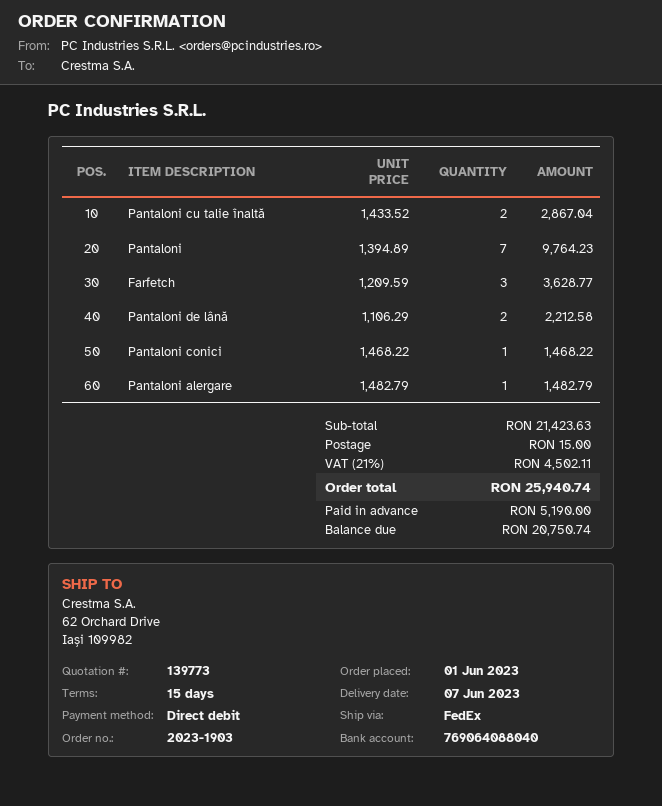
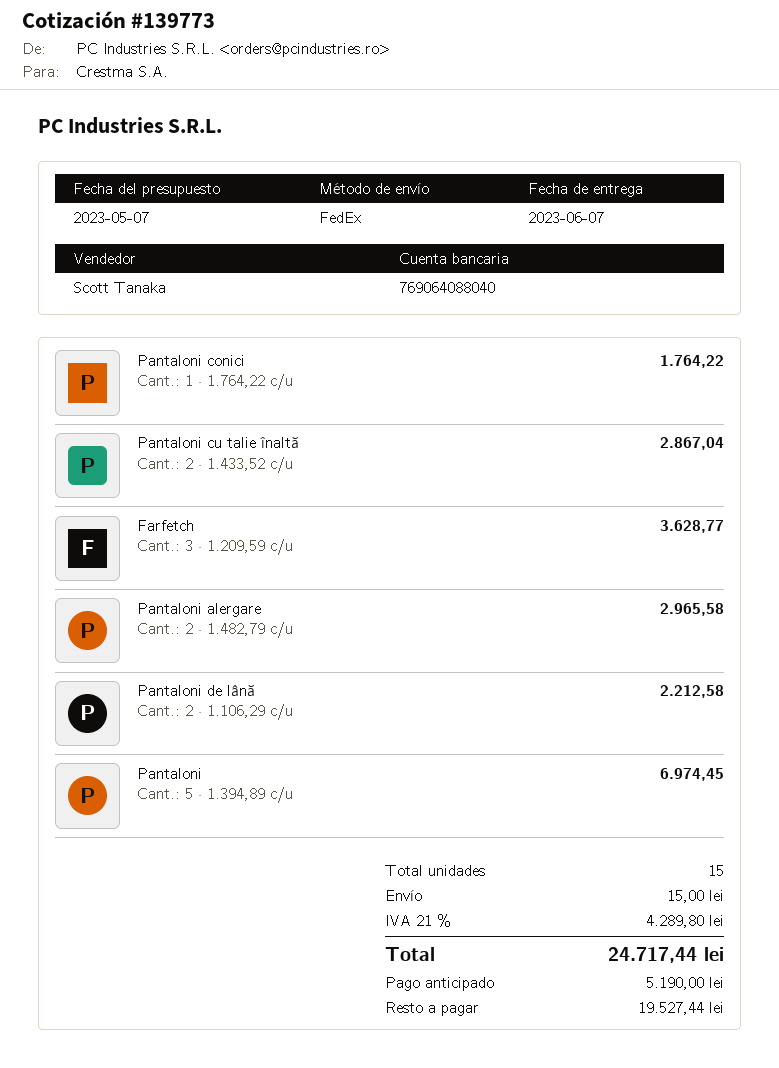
Pantaloni: 7 x 1394.89 = 9764.23 -> 5 x 1394.89 = 6974.45
Pantaloni conici: 1 x 1468.22 = 1468.22 -> 1 x 1764.22 = 1764.22
Pantaloni alergare: 1 x 1482.79 = 1482.79 -> 2 x 1482.79 = 2965.58
tax: 21% = 4502.11 -> 21% = 4289.80
total: 25940.74 -> 24717.44
balance: 20750.74 -> 19527.44

